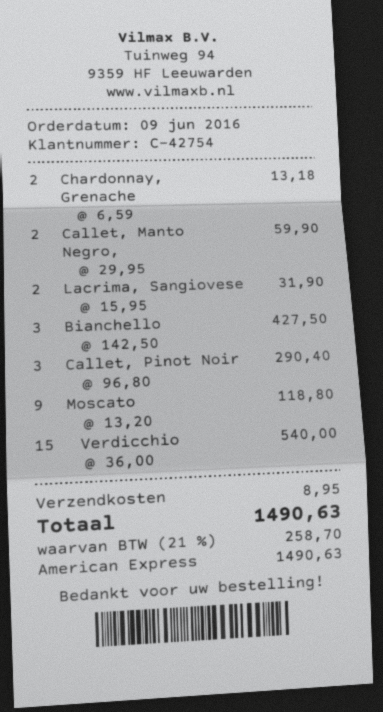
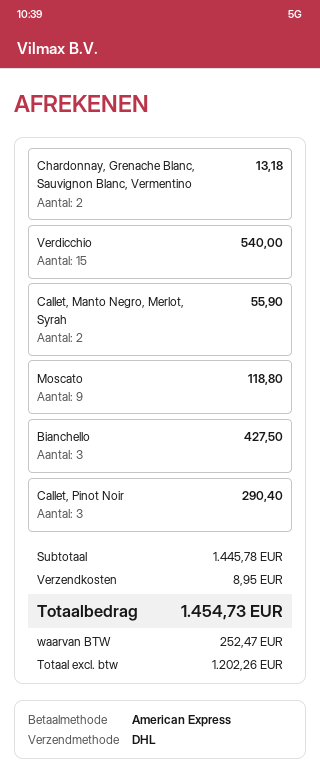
Callet, Manto Negro,: 2 for 59.90 -> 2 for 55.90
Lacrima, Sangiovese: 2 for 31.90 -> none
tax: 258.70 -> 252.47
total: 1490.63 -> 1454.73

